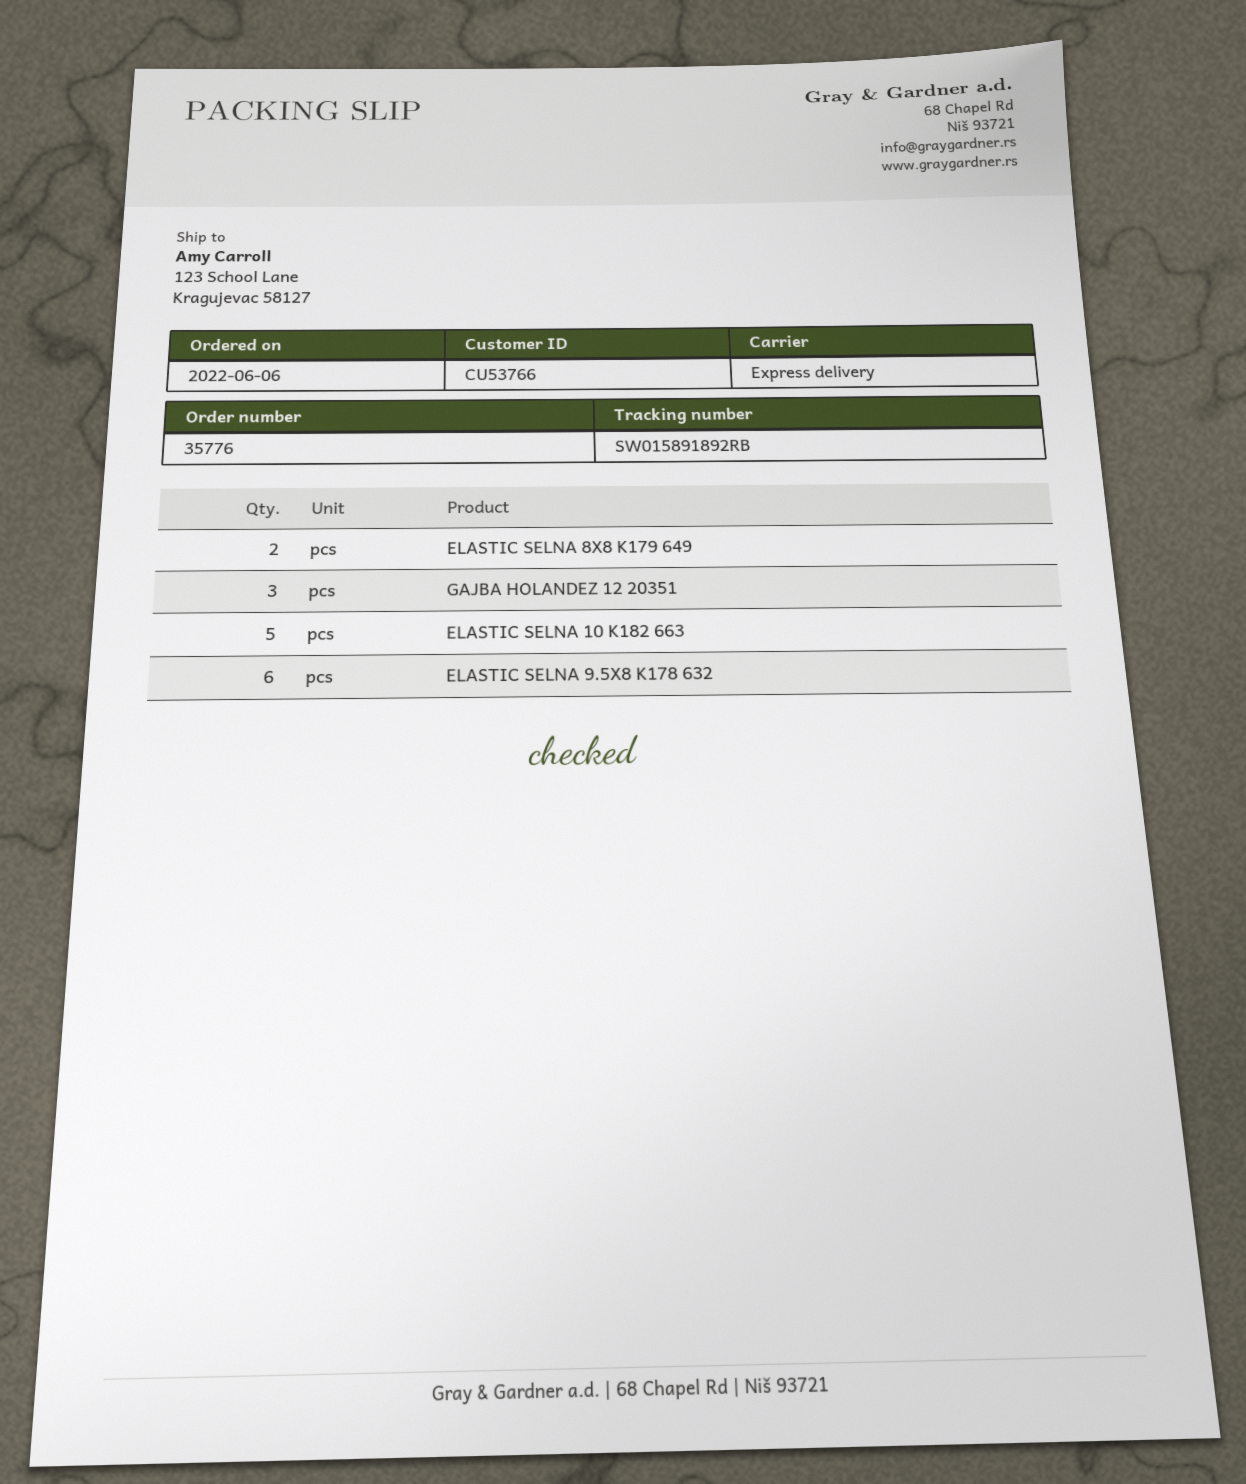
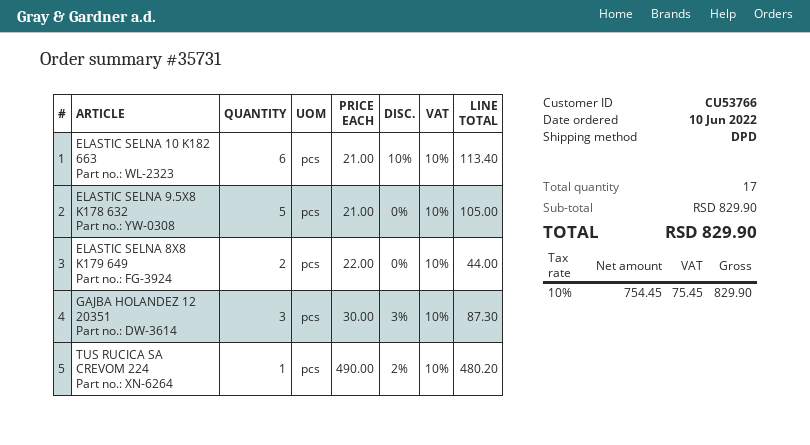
order number: 35776 -> 35731
order date: 2022-06-06 -> 2022-06-10
shipping method: express -> DPD
ELASTIC SELNA 10 K182 663: 5 -> 6
ELASTIC SELNA 9.5X8 K178 632: 6 -> 5
TUS RUCICA SA CREVOM 224: none -> 1

